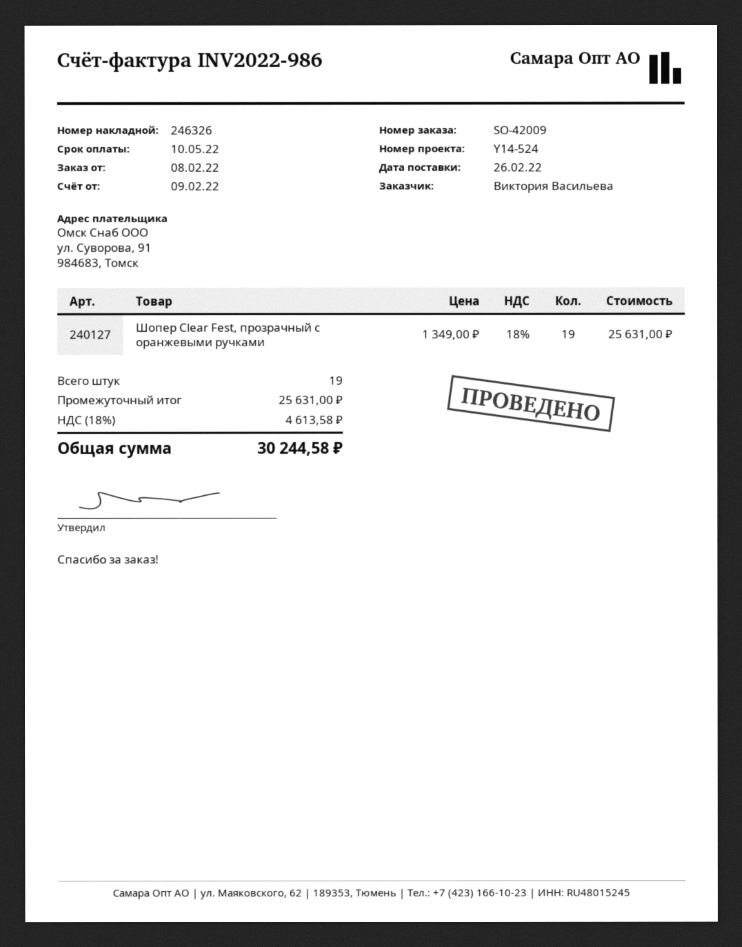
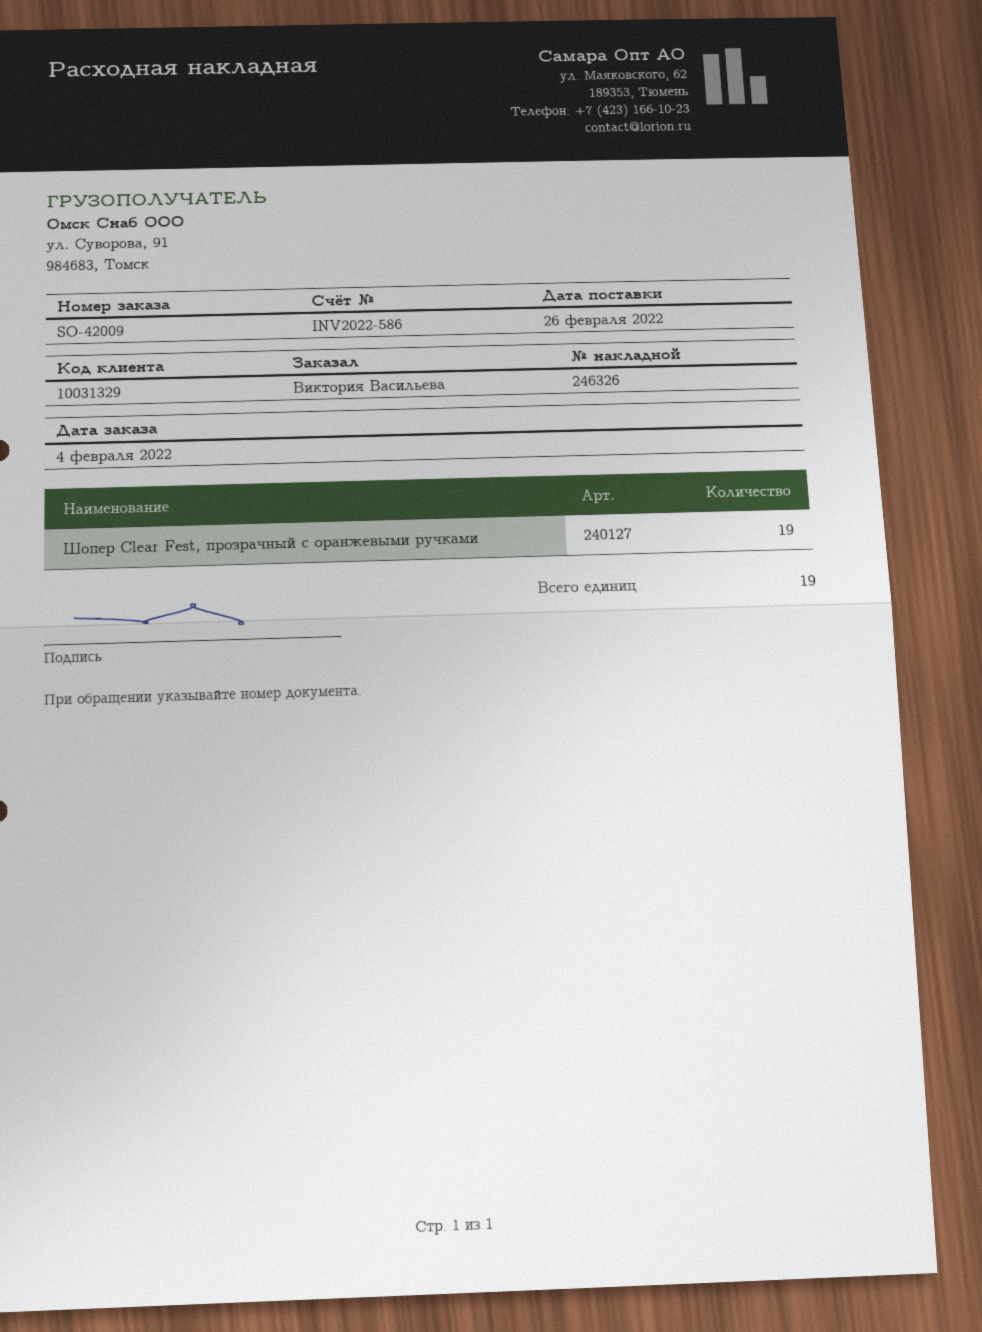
order date: 2022-02-08 -> 2022-02-04
invoice number: INV2022-986 -> INV2022-586

